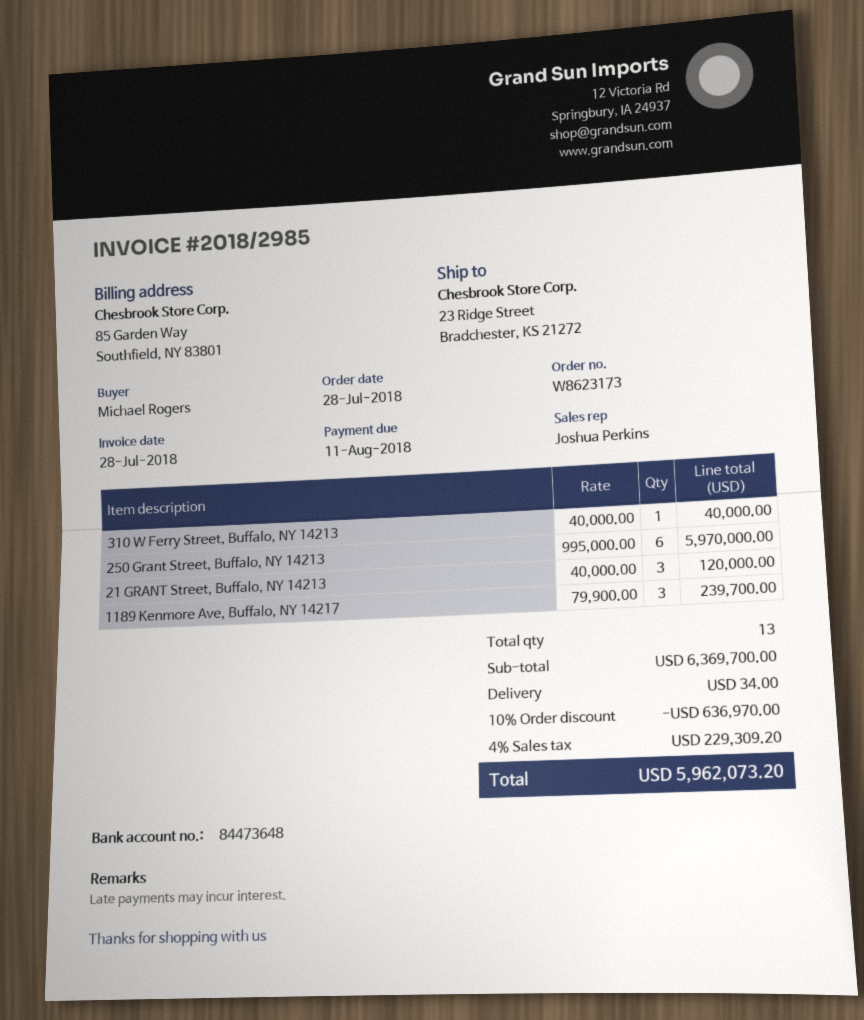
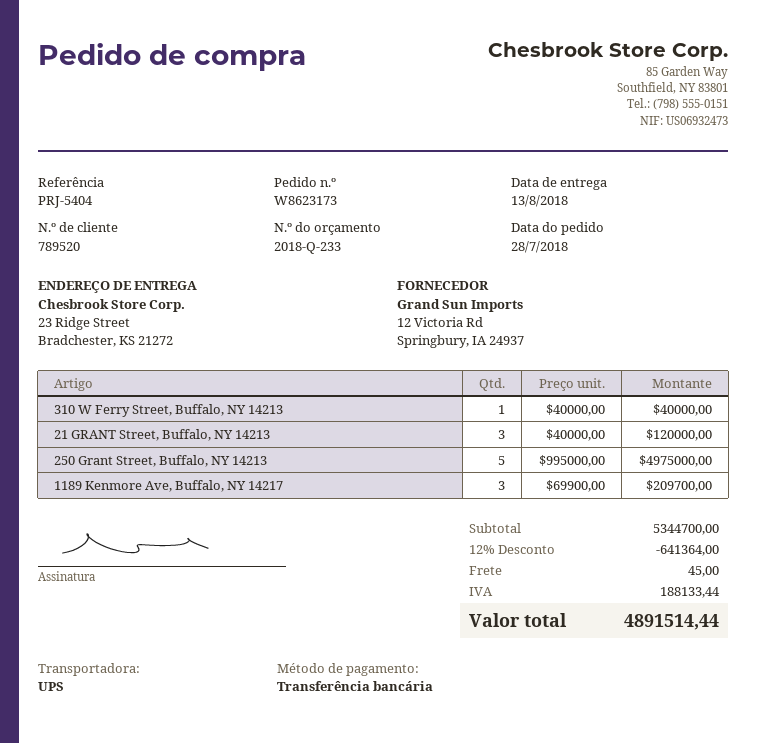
250 Grant Street, Buffalo, NY 14213: 6 x 995000.00 = 5970000.00 -> 5 x 995000.00 = 4975000.00
1189 Kenmore Ave, Buffalo, NY 14217: 3 x 79900.00 = 239700.00 -> 3 x 69900.00 = 209700.00
subtotal: 6369700.00 -> 5344700.00
discount: 10% = 636970.00 -> 12% = 641364.00
shipping: 34.00 -> 45.00
tax: 229309.20 -> 188133.44
total: 5962073.20 -> 4891514.44

